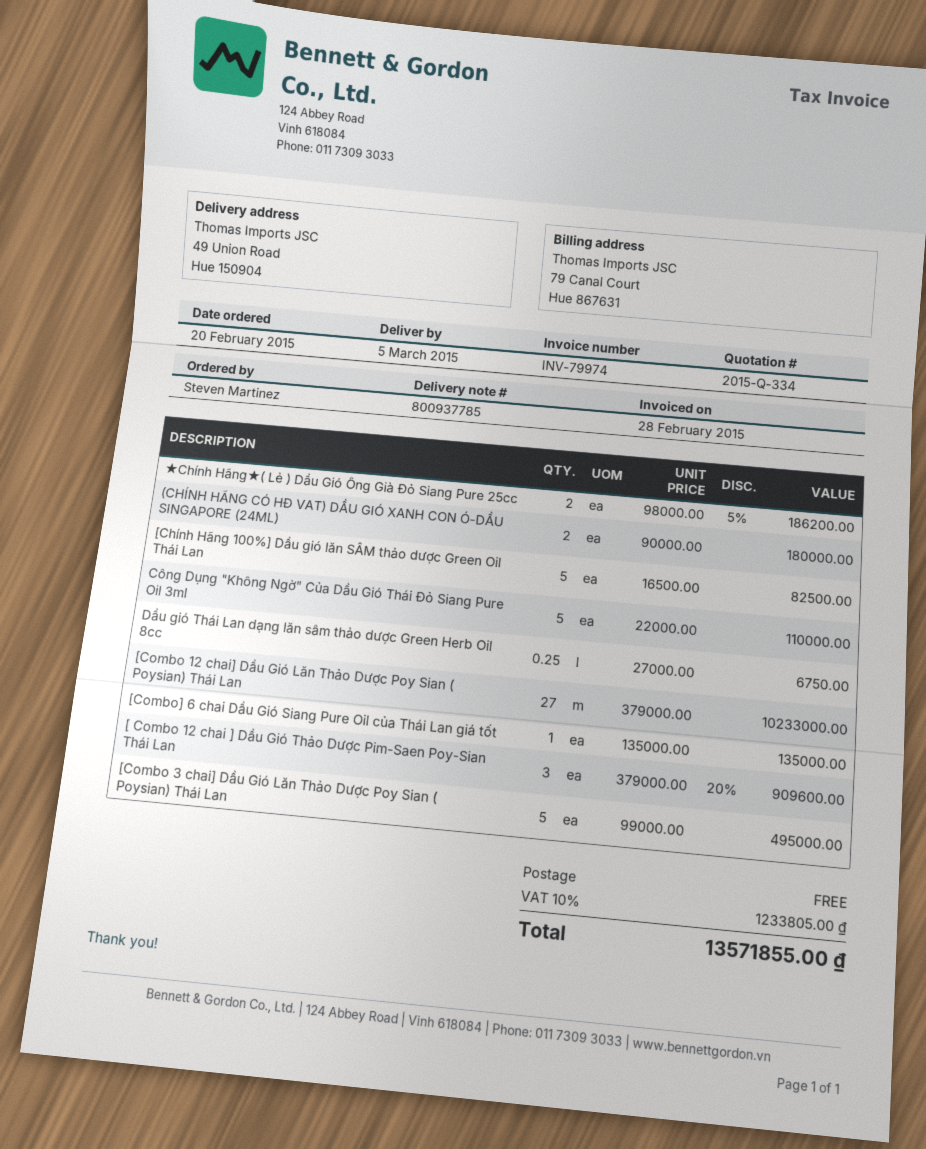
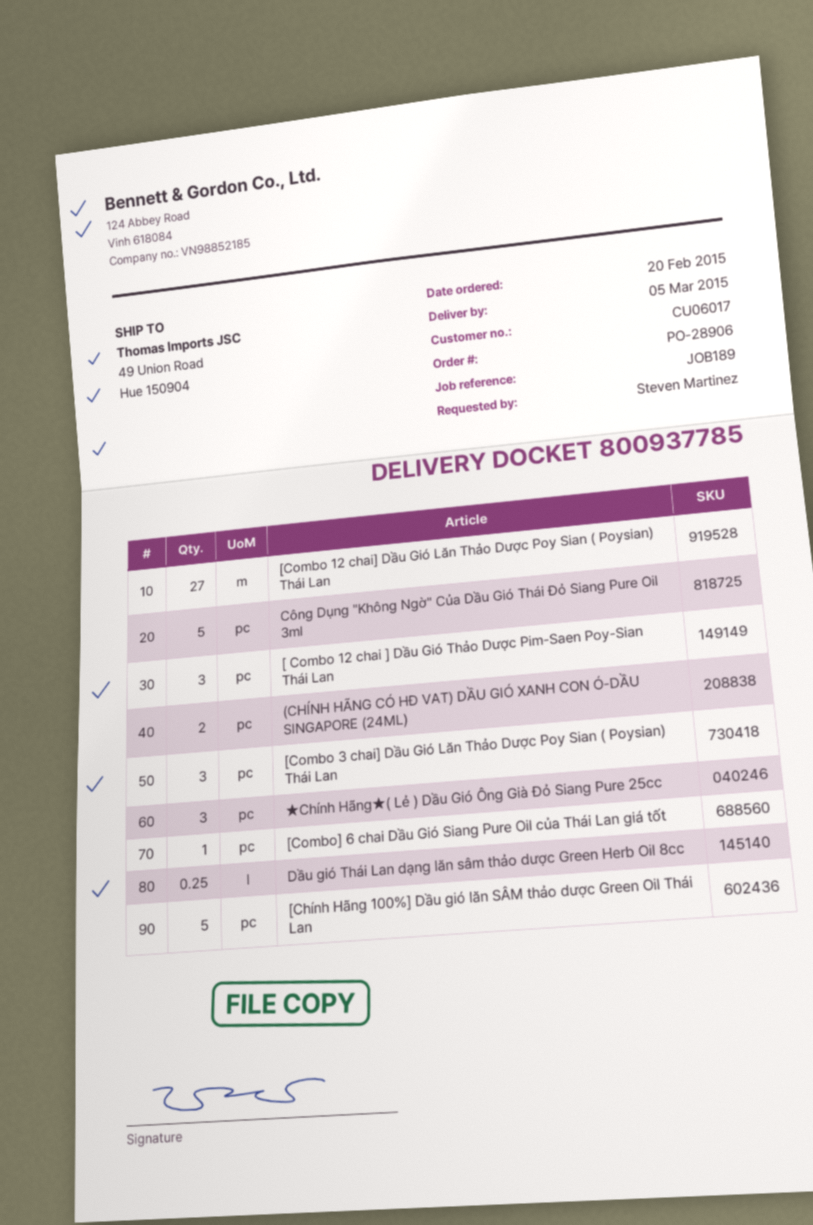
★Chính Hãng★( Lẻ ) Dầu Gió Ông Già Đỏ Siang Pure 25cc: 2 -> 3
[Combo 3 chai] Dầu Gió Lăn Thảo Dược Poy Sian ( Poysian) Thái Lan: 5 -> 3

